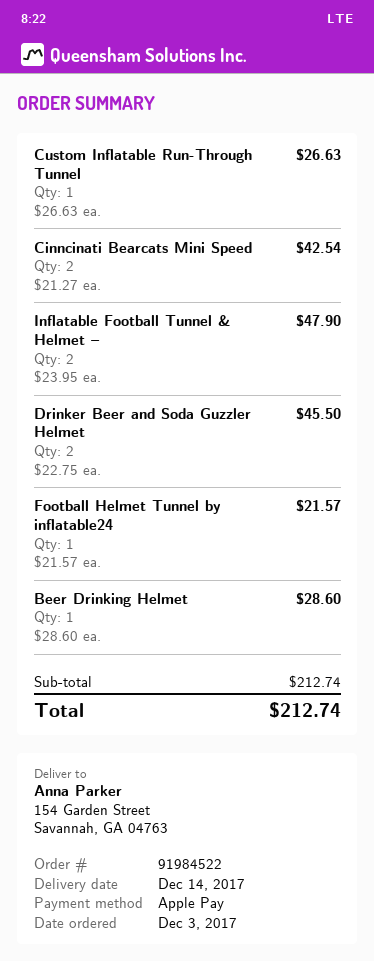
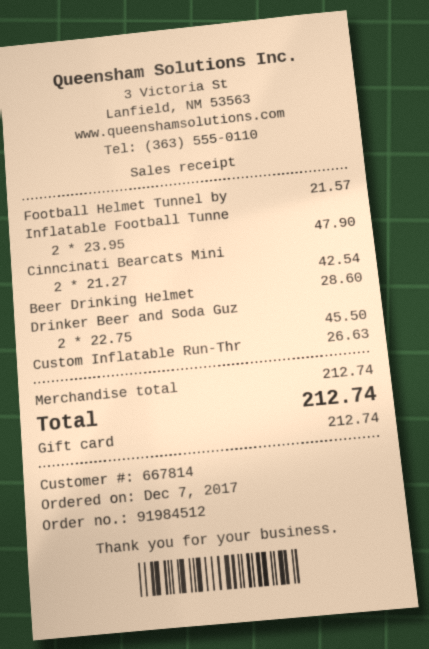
order number: 91984522 -> 91984512
order date: 2017-12-03 -> 2017-12-07
payment method: Apple Pay -> gift card

